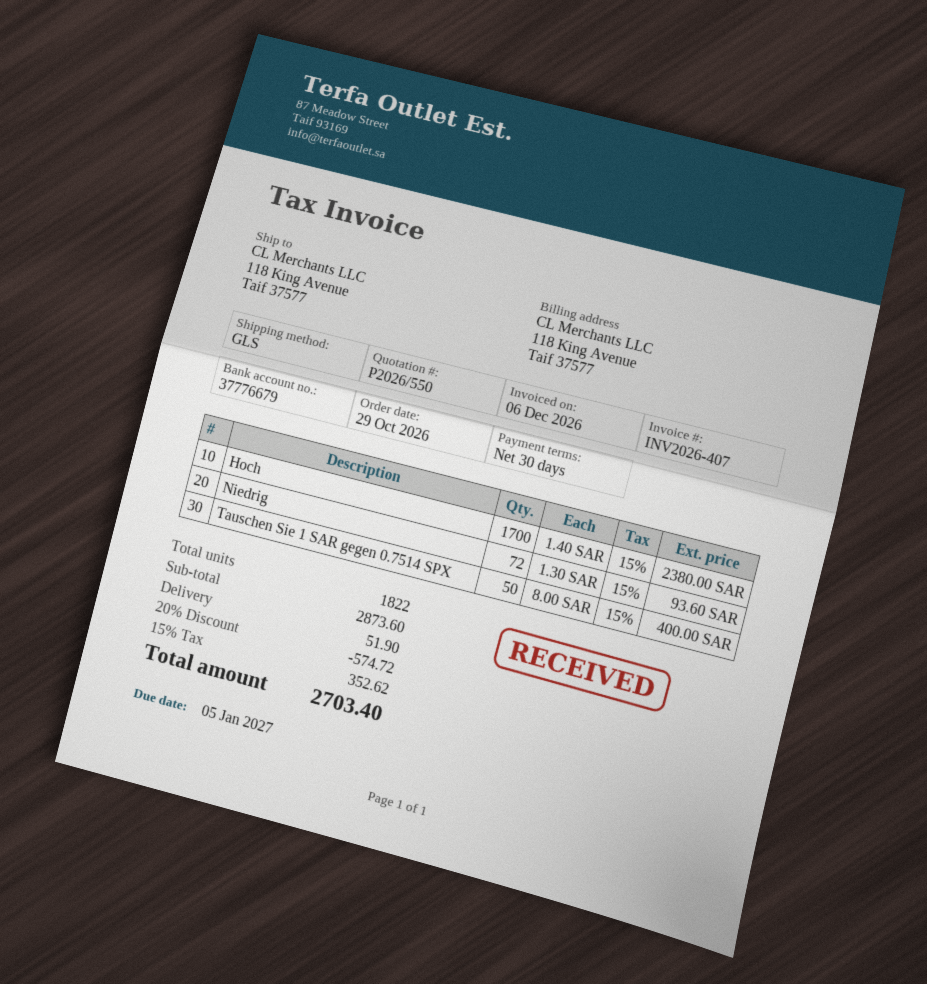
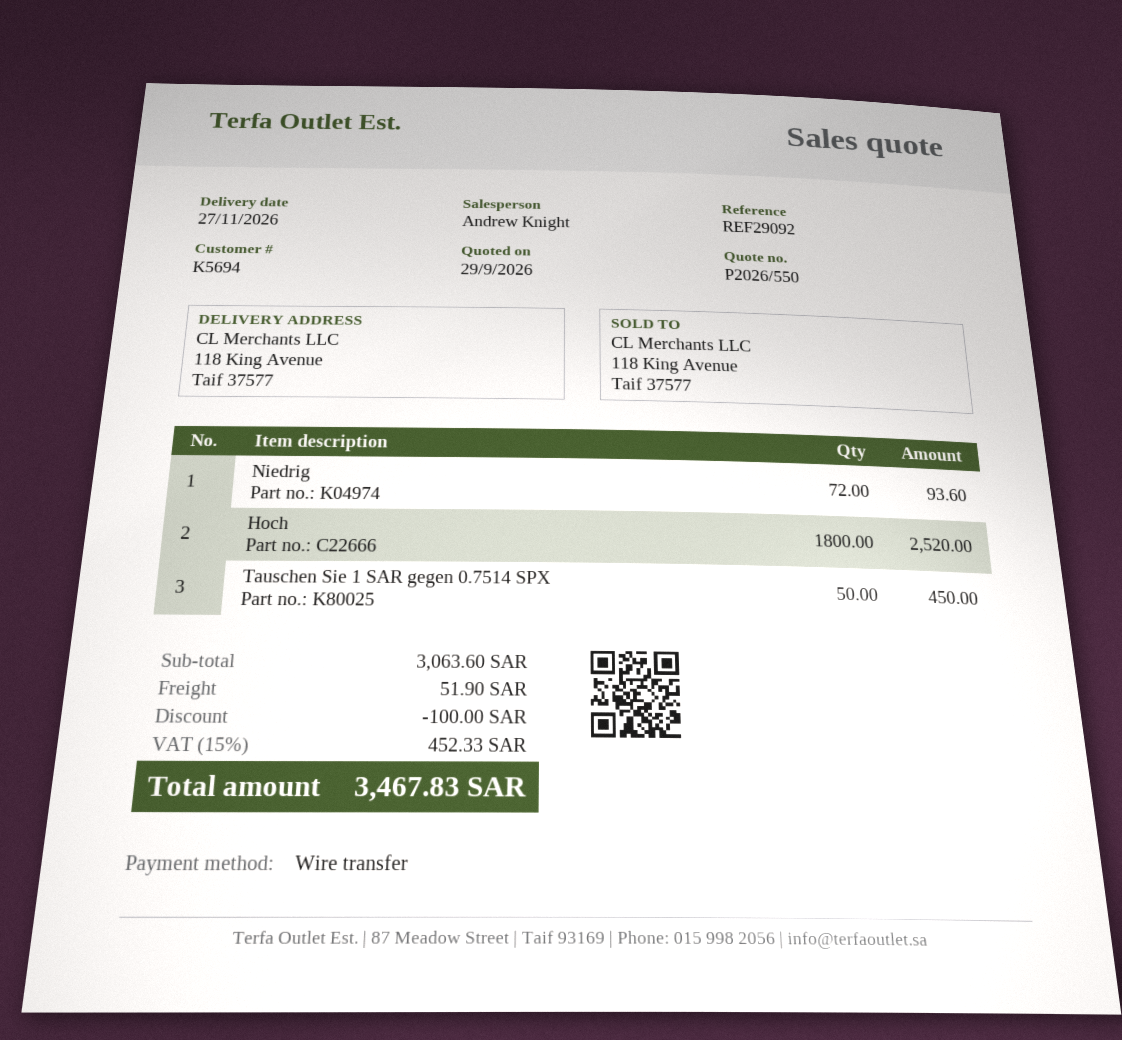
Hoch: 1700 for 2380.00 -> 1800 for 2520.00
Tauschen Sie 1 SAR gegen 0.7514 SPX: 50 for 400.00 -> 50 for 450.00
subtotal: 2873.60 -> 3063.60
discount: 574.72 -> 100.00
tax: 15% = 352.62 -> 15% = 452.33
total: 2703.40 -> 3467.83

